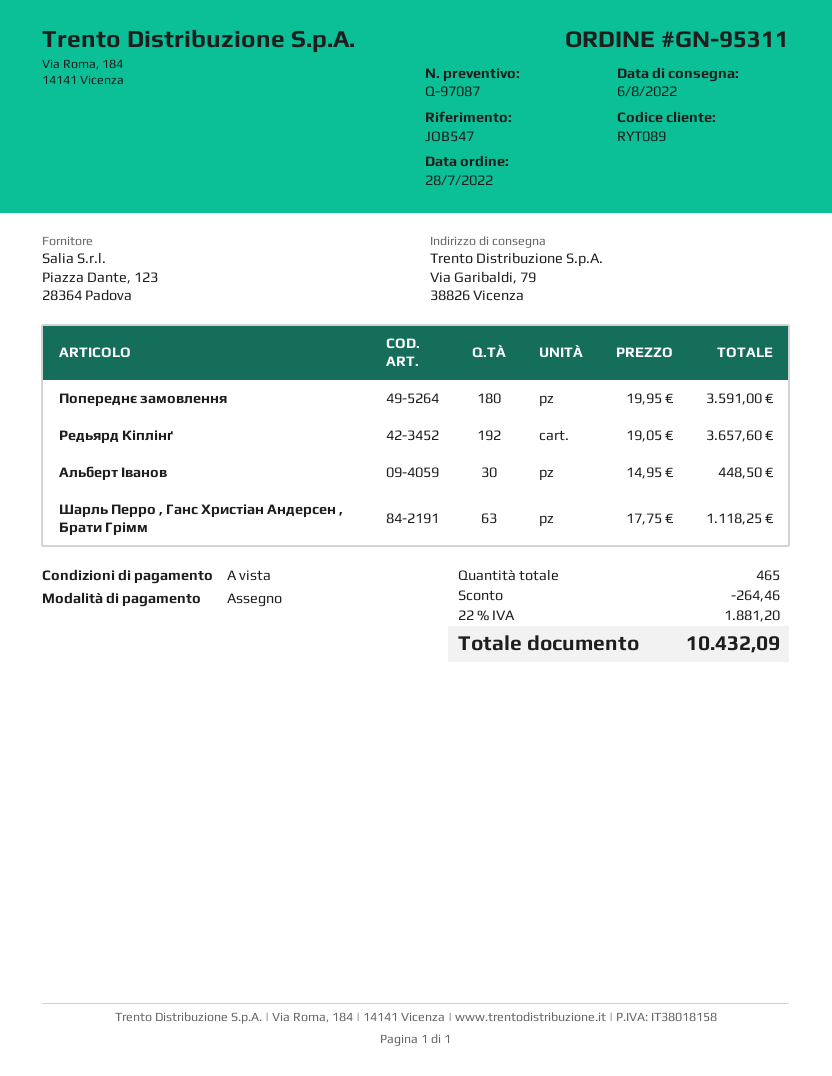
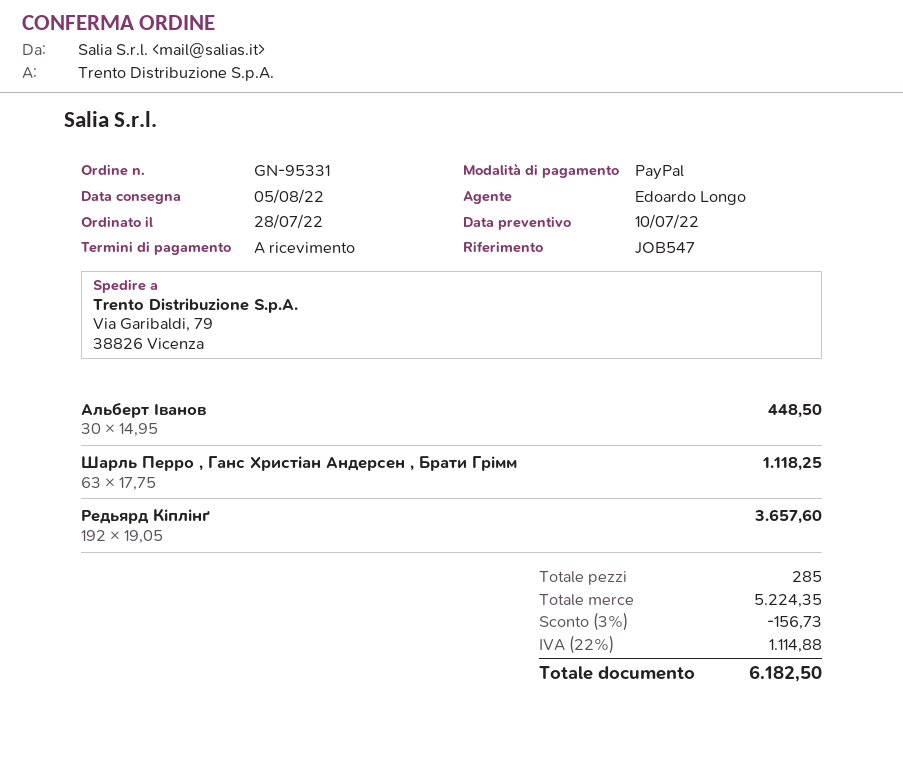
order number: GN-95311 -> GN-95331
delivery date: 2022-08-06 -> 2022-08-05
payment method: cheque -> PayPal
Попереднє замовлення: 180 x 19.95 = 3591.00 -> none
total quantity: 465 -> 285
discount: 264.46 -> 156.73
tax: 22% = 1881.20 -> 22% = 1114.88
total: 10432.09 -> 6182.50

